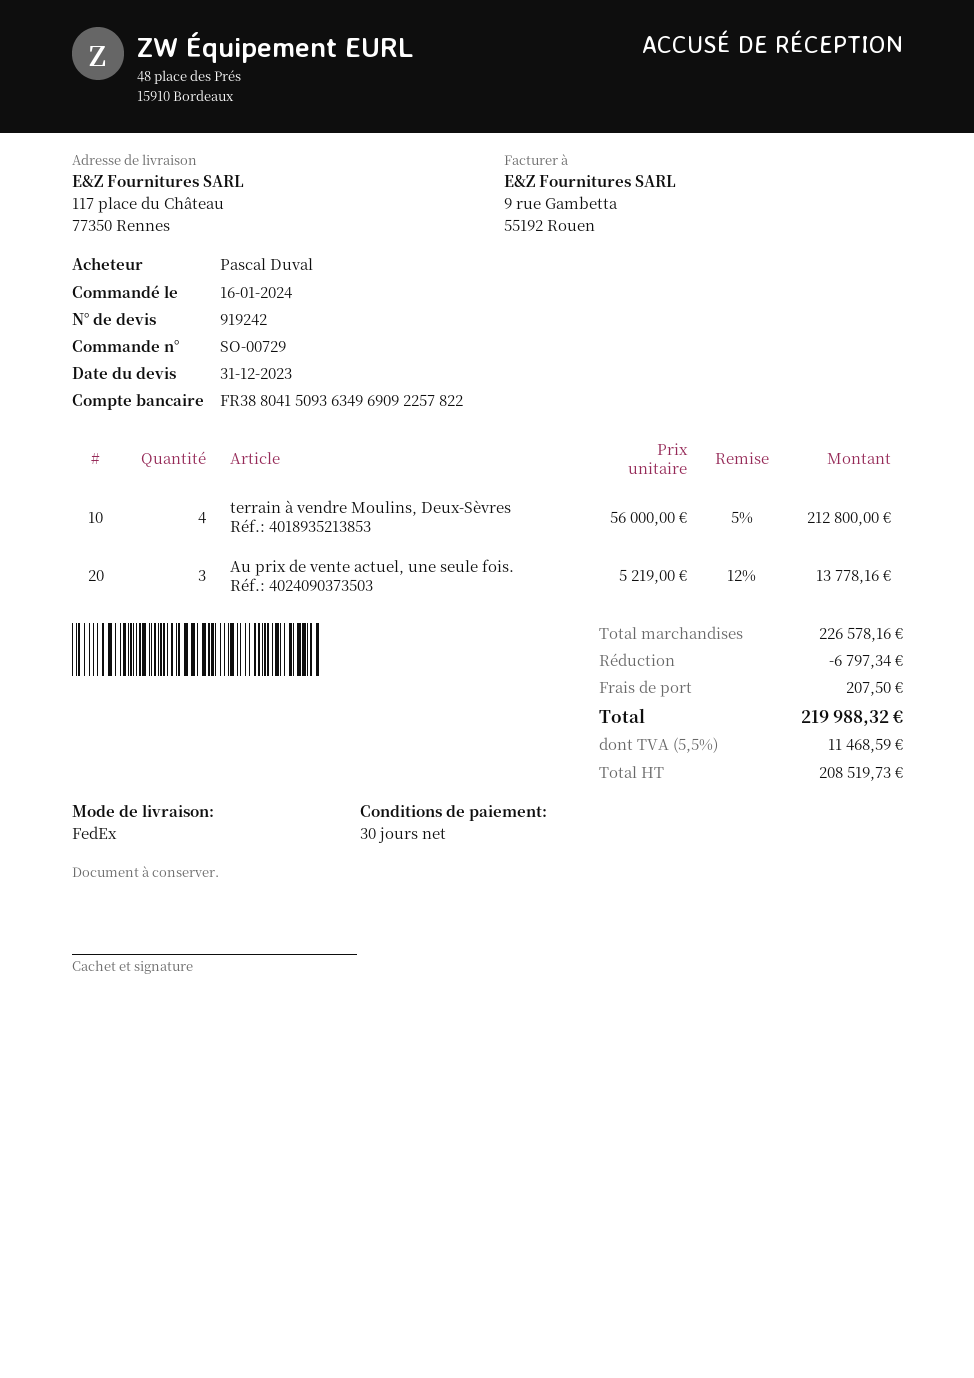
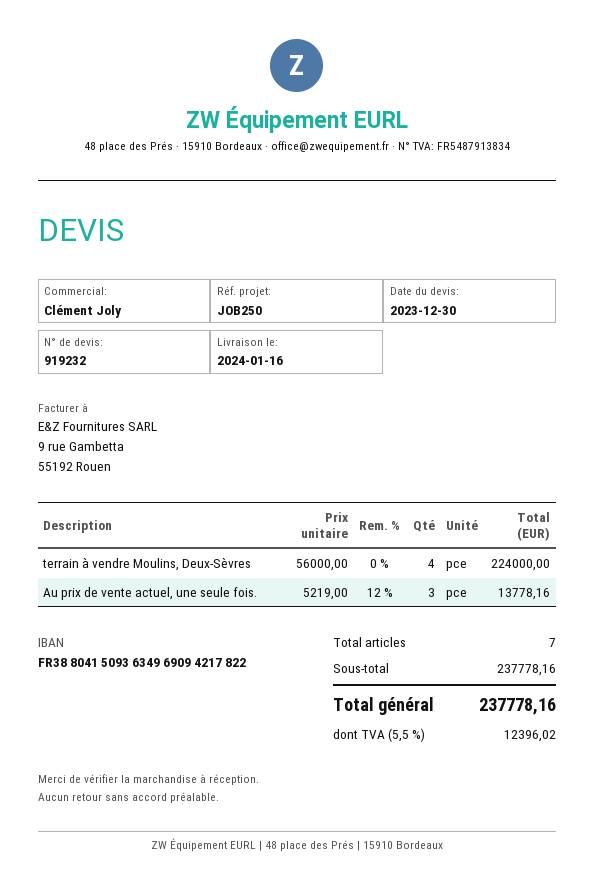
quote number: 919242 -> 919232
quote date: 2023-12-31 -> 2023-12-30
bank account: FR3880415093634969092257822 -> FR3880415093634969094217822
terrain à vendre Moulins, Deux-Sèvres: 4 x 56000.00 - 5% = 212800.00 -> 4 x 56000.00 = 224000.00
subtotal: 226578.16 -> 237778.16
discount: 6797.34 -> none
shipping: 207.50 -> none
tax: 5.5% = 11468.59 -> 5.5% = 12396.02
total: 219988.32 -> 237778.16

